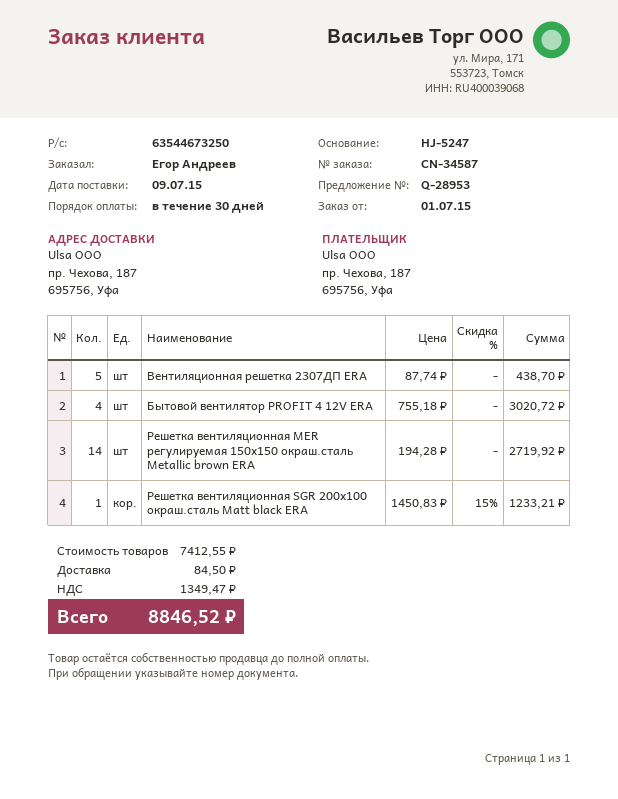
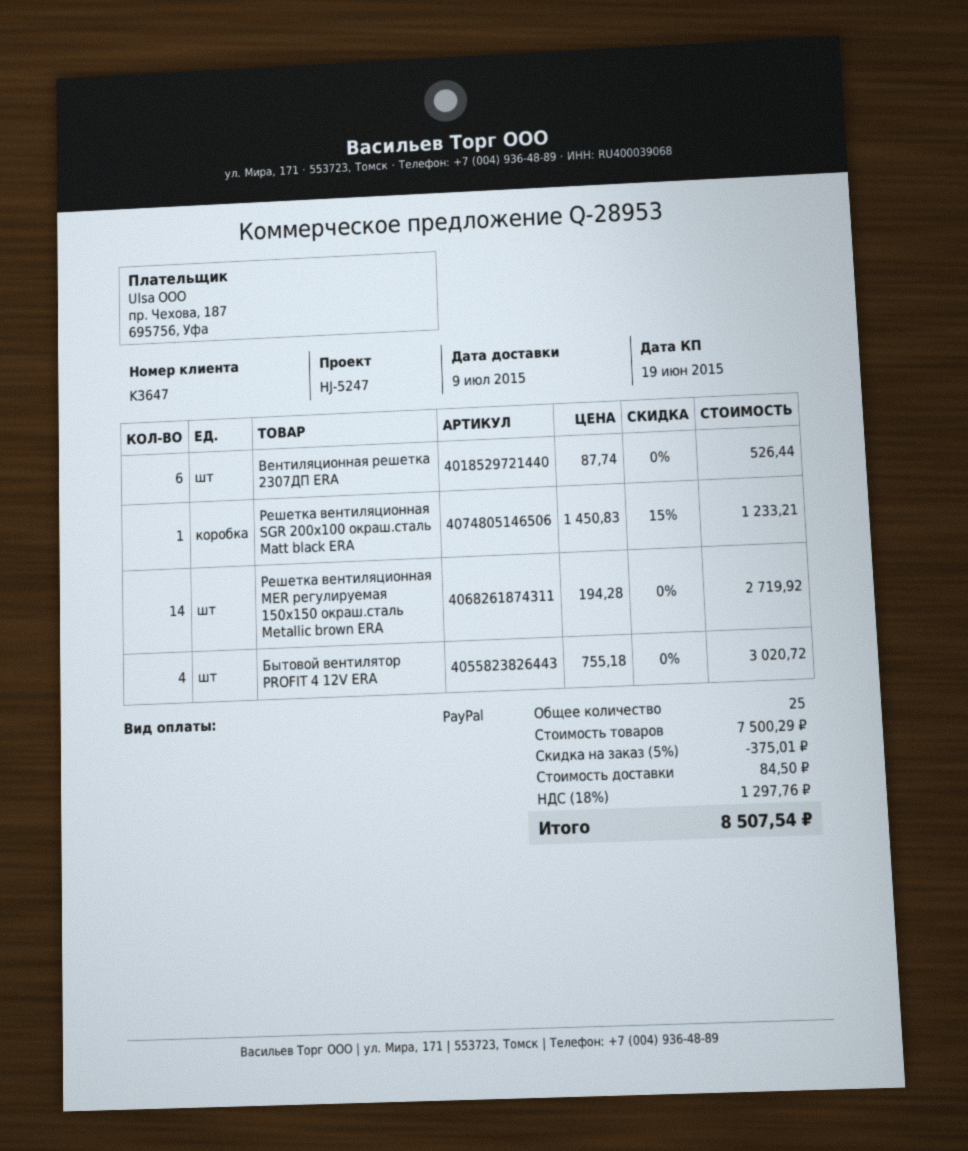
Вентиляционная решетка 2307ДП ERA: 5 x 87.74 = 438.70 -> 6 x 87.74 = 526.44
subtotal: 7412.55 -> 7500.29
discount: none -> 5% = 375.01
tax: 1349.47 -> 1297.76
total: 8846.52 -> 8507.54

